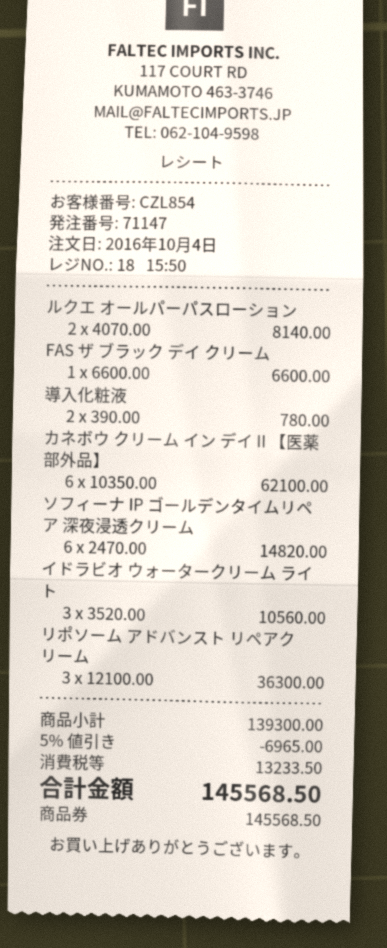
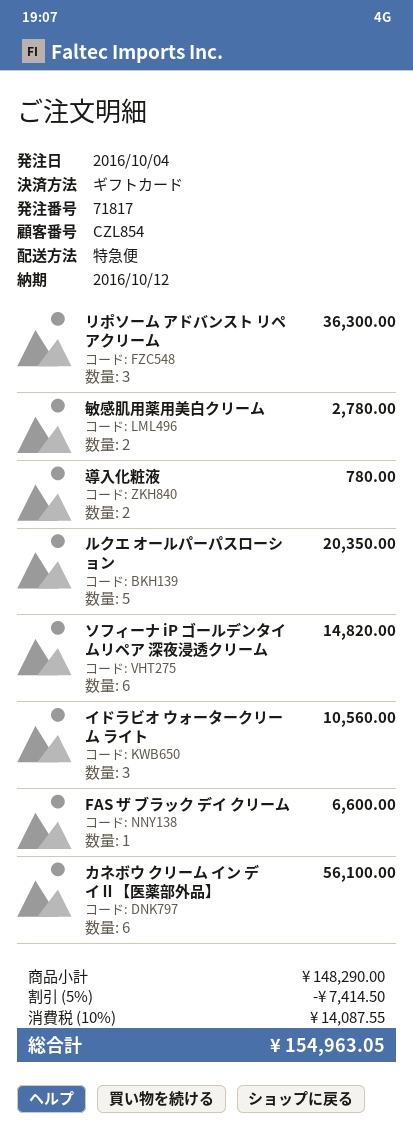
order number: 71147 -> 71817
ルクエ オールパーパスローション: 2 for 8140.00 -> 5 for 20350.00
カネボウ クリーム イン デイⅡ【医薬部外品】: 6 for 62100.00 -> 6 for 56100.00
敏感肌用薬用美白クリーム: none -> 2 for 2780.00
subtotal: 139300.00 -> 148290.00
discount: 5% = 6965.00 -> 5% = 7414.50
tax: 13233.50 -> 14087.55
total: 145568.50 -> 154963.05

